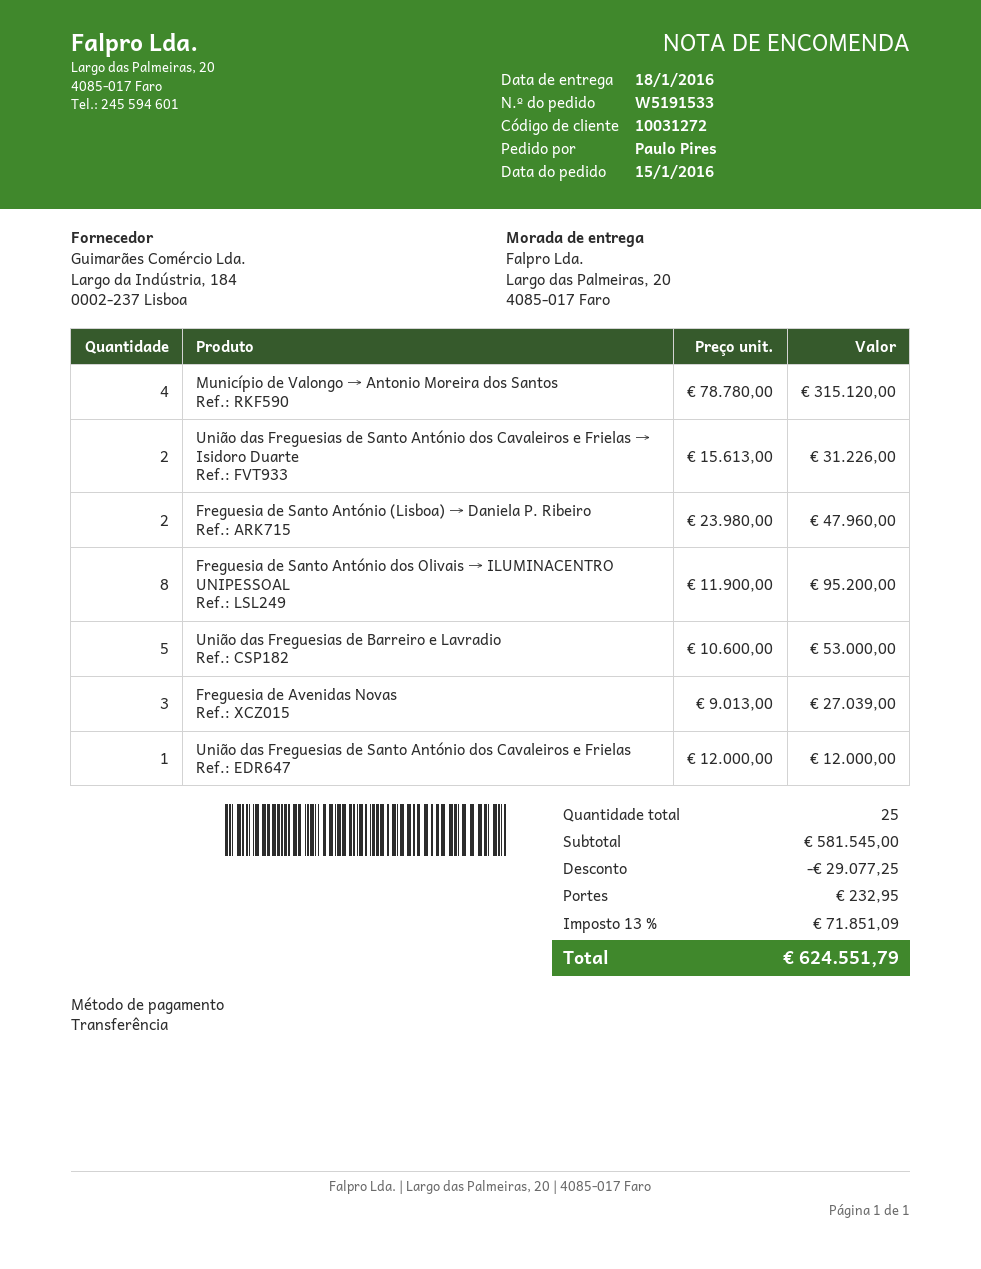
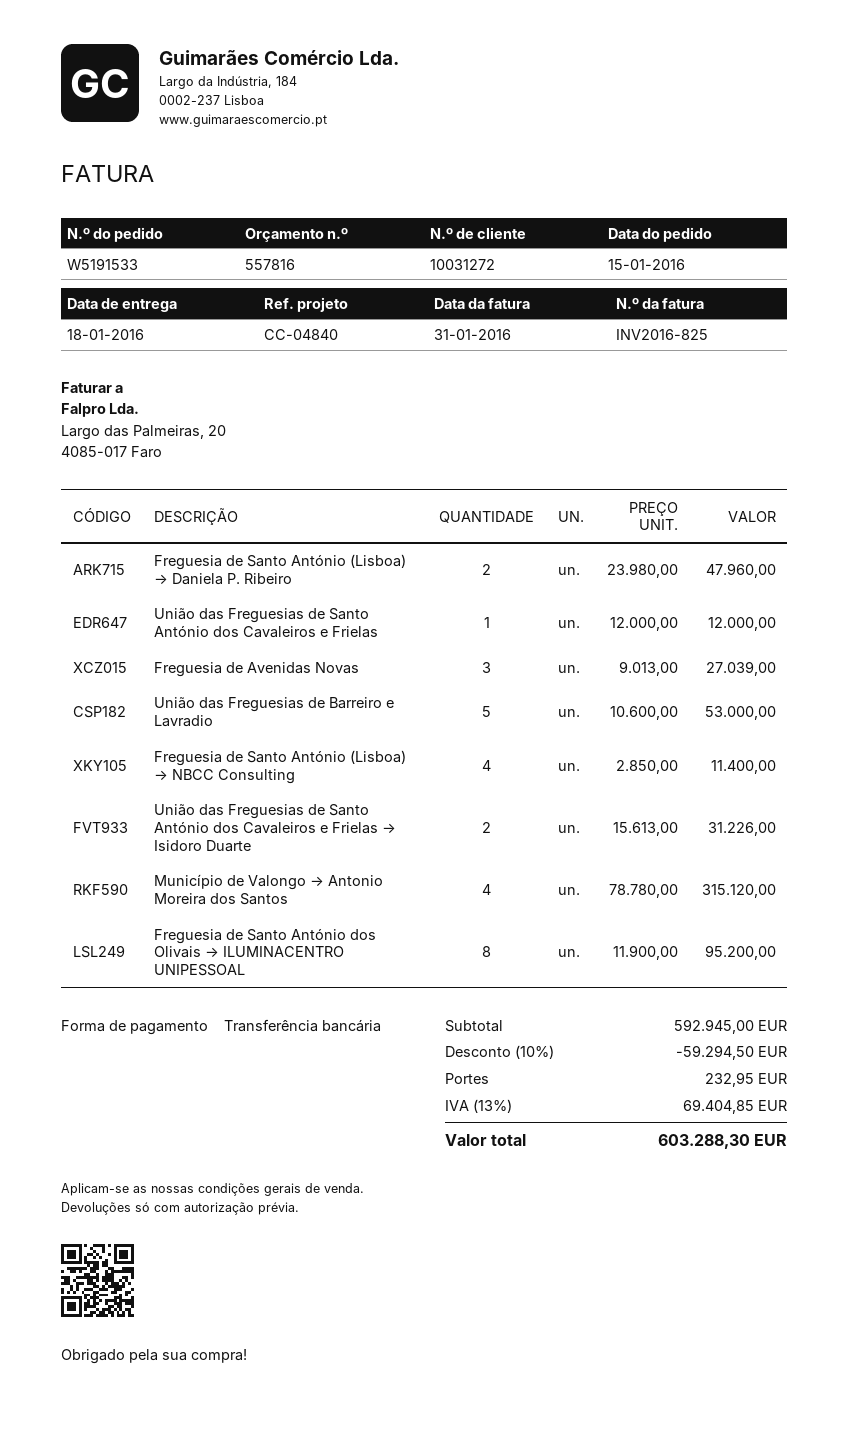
Freguesia de Santo António (Lisboa) → NBCC Consulting: none -> 4 x 2850.00 = 11400.00
subtotal: 581545.00 -> 592945.00
discount: 29077.25 -> 59294.50
tax: 13% = 71851.09 -> 13% = 69404.85
total: 624551.79 -> 603288.30

